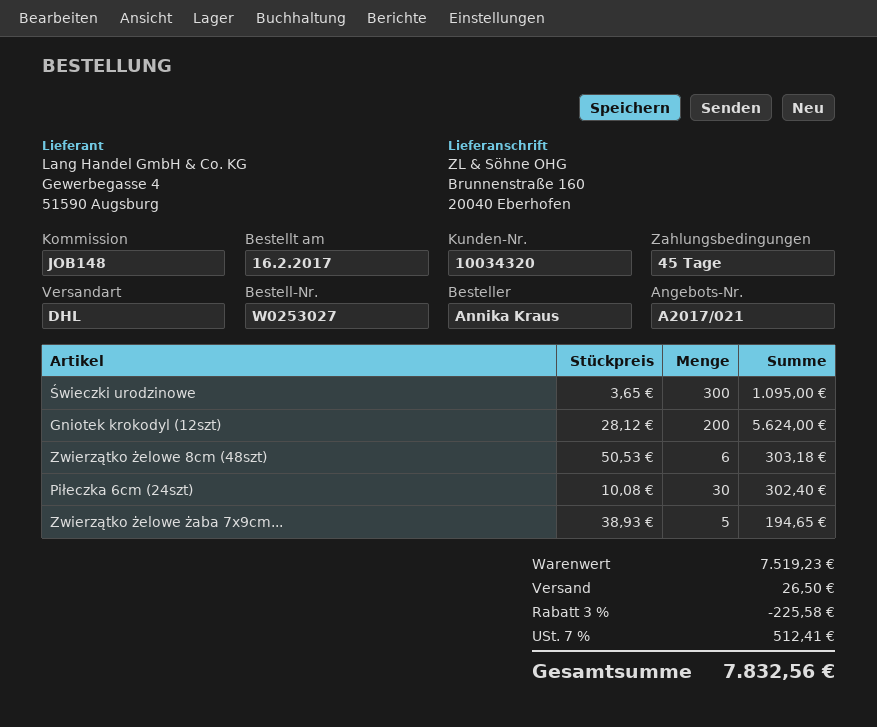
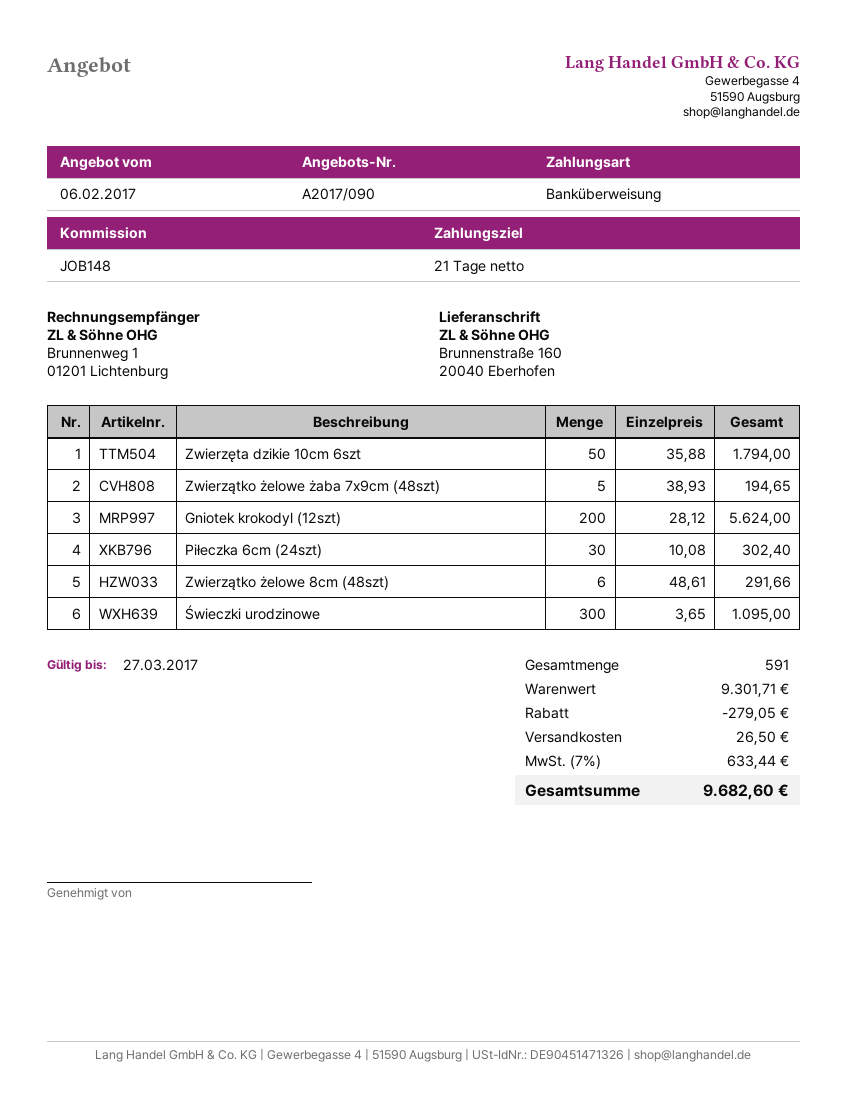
quote number: A2017/021 -> A2017/090
payment terms: 45 days -> 21 days
Zwierzątko żelowe 8cm (48szt): 6 x 50.53 = 303.18 -> 6 x 48.61 = 291.66
Zwierzęta dzikie 10cm 6szt: none -> 50 x 35.88 = 1794.00
subtotal: 7519.23 -> 9301.71
discount: 225.58 -> 279.05
tax: 7% = 512.41 -> 7% = 633.44
total: 7832.56 -> 9682.60

